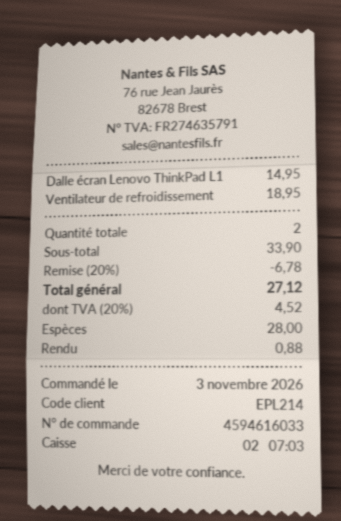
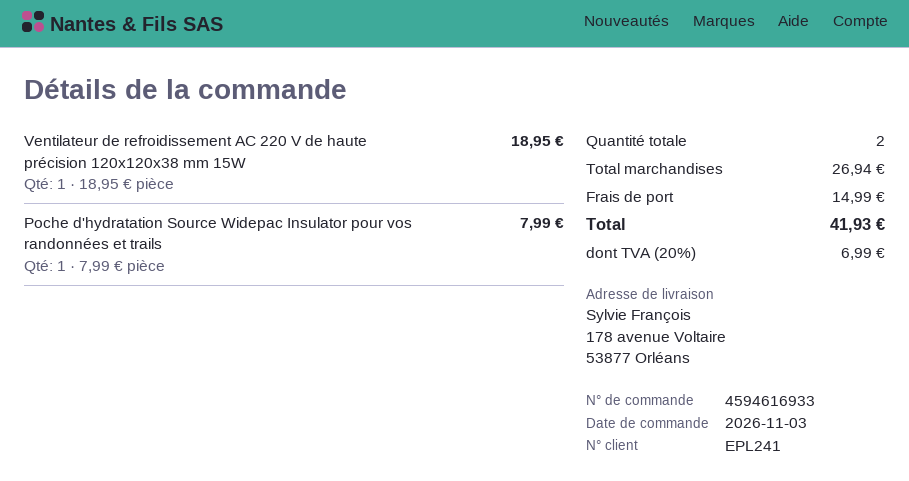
order number: 4594616033 -> 4594616933
customer number: EPL214 -> EPL241
Dalle écran Lenovo ThinkPad L1: 1 x 14.95 = 14.95 -> none
Poche d'hydratation Source Widepac Insulator pour vos randonnées et trails: none -> 1 x 7.99 = 7.99
subtotal: 33.90 -> 26.94
discount: 20% = 6.78 -> none
shipping: none -> 14.99
tax: 20% = 4.52 -> 20% = 6.99
total: 27.12 -> 41.93

